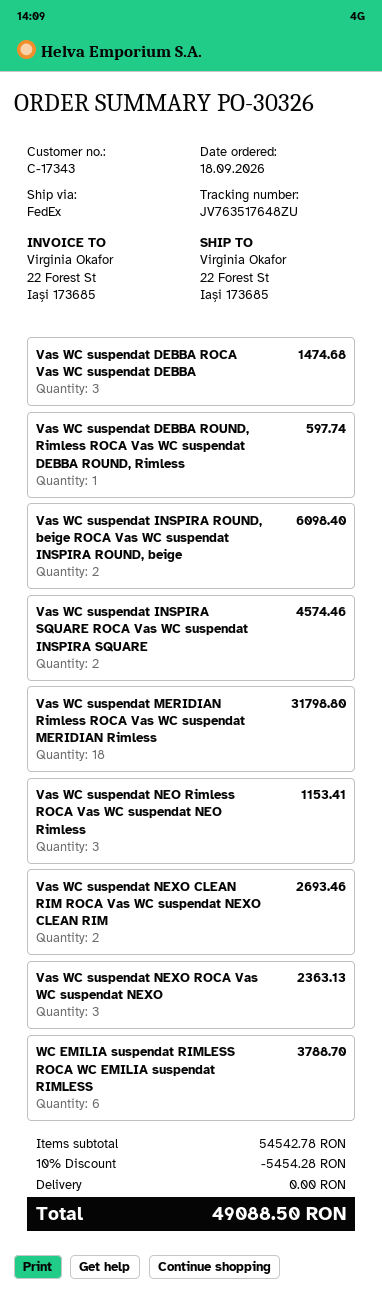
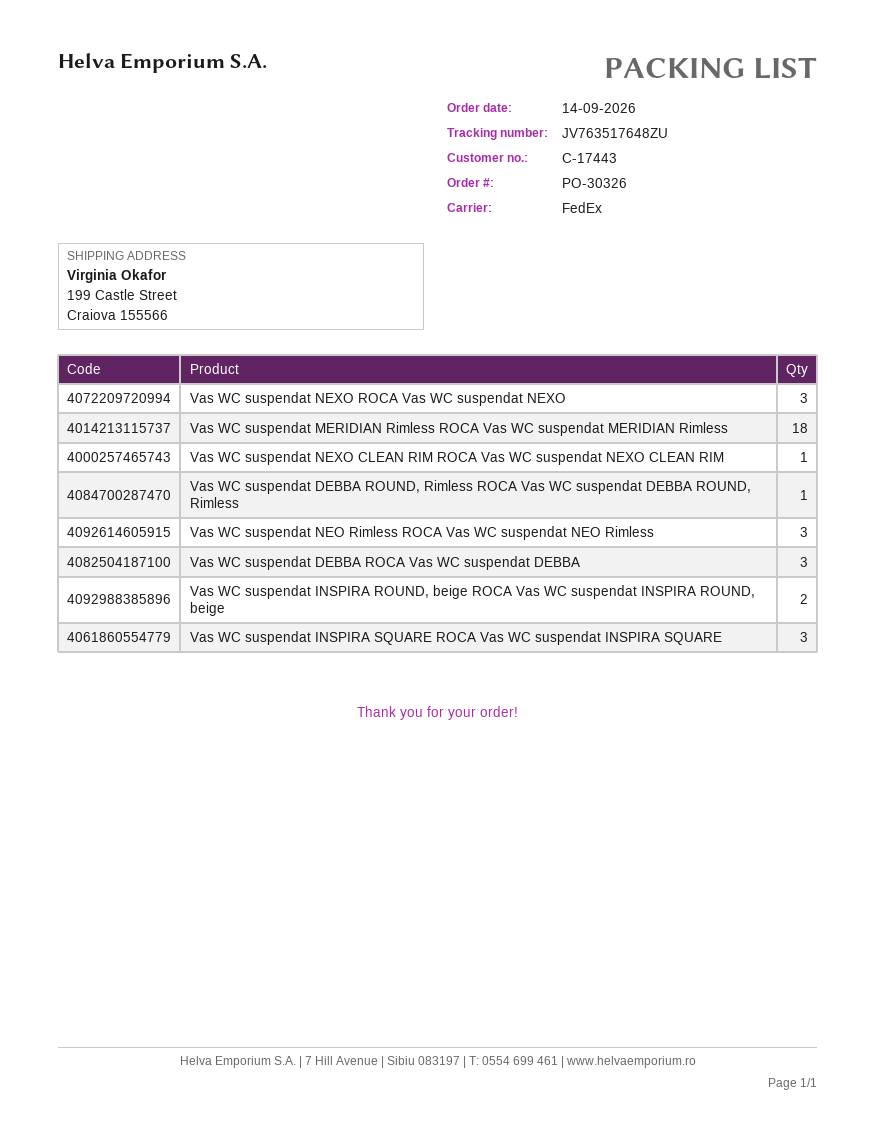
order date: 2026-09-18 -> 2026-09-14
customer number: C-17343 -> C-17443
ship to: 22 Forest St, Iași 173685 -> 199 Castle Street, Craiova 155566
Vas WC suspendat INSPIRA SQUARE ROCA Vas WC suspendat INSPIRA SQUARE: 2 -> 3
Vas WC suspendat NEXO CLEAN RIM ROCA Vas WC suspendat NEXO CLEAN RIM: 2 -> 1
WC EMILIA suspendat RIMLESS ROCA WC EMILIA suspendat RIMLESS: 6 -> none

